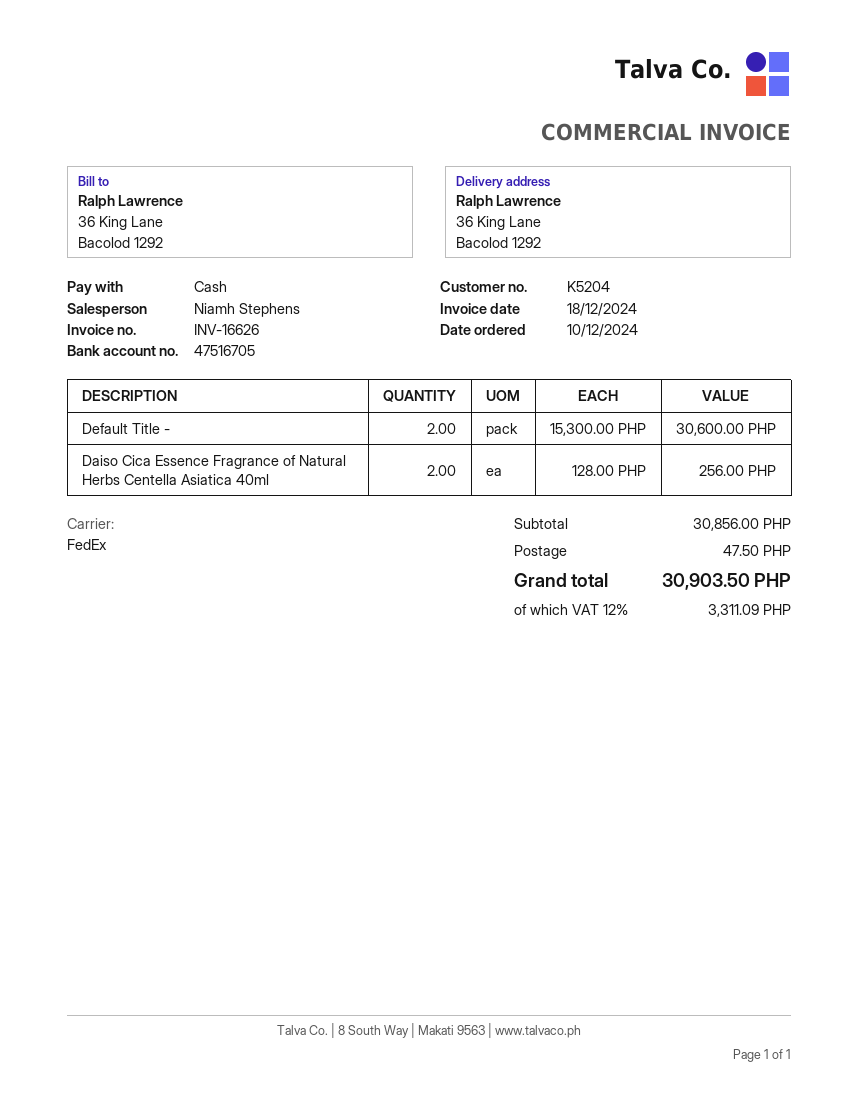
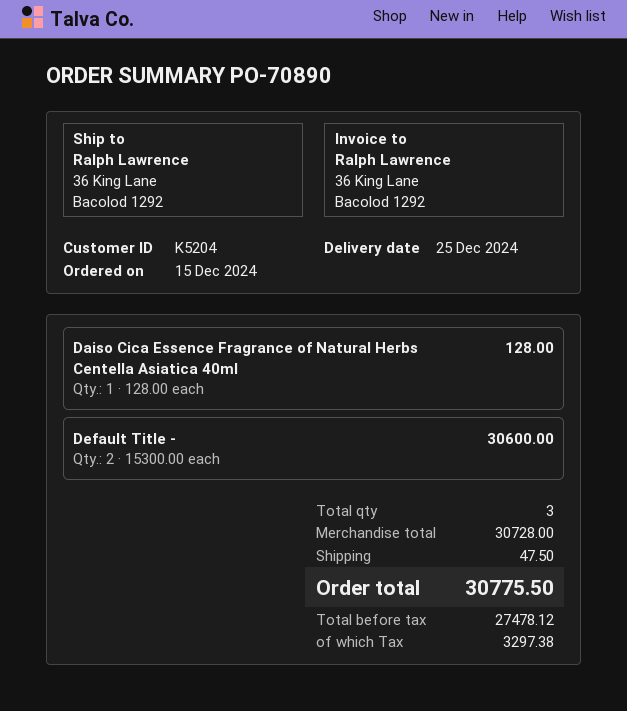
order date: 2024-12-10 -> 2024-12-15
Daiso Cica Essence Fragrance of Natural Herbs Centella Asiatica 40ml: 2 x 128.00 = 256.00 -> 1 x 128.00 = 128.00
subtotal: 30856.00 -> 30728.00
tax: 3311.09 -> 3297.38
total: 30903.50 -> 30775.50

